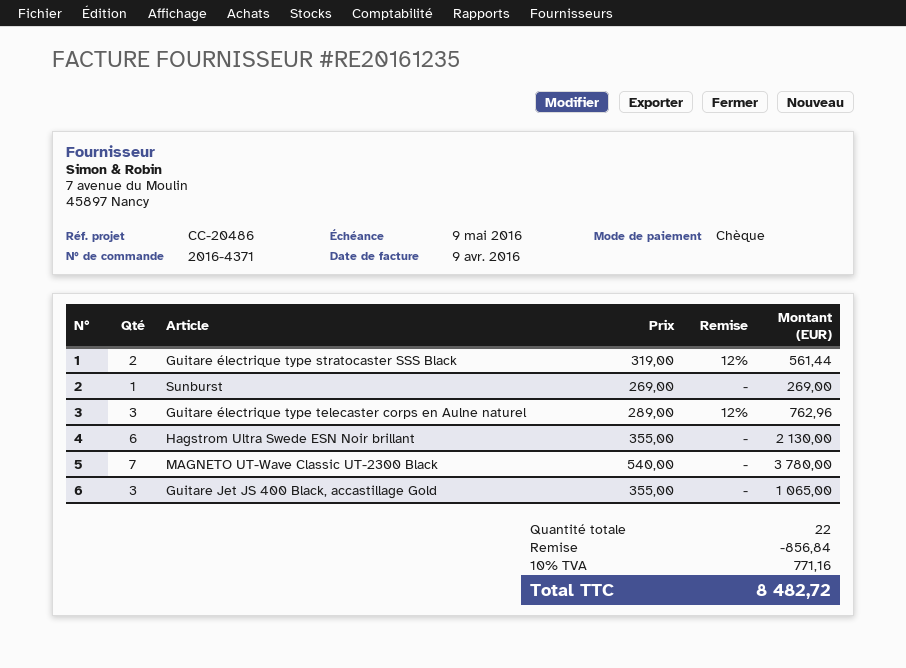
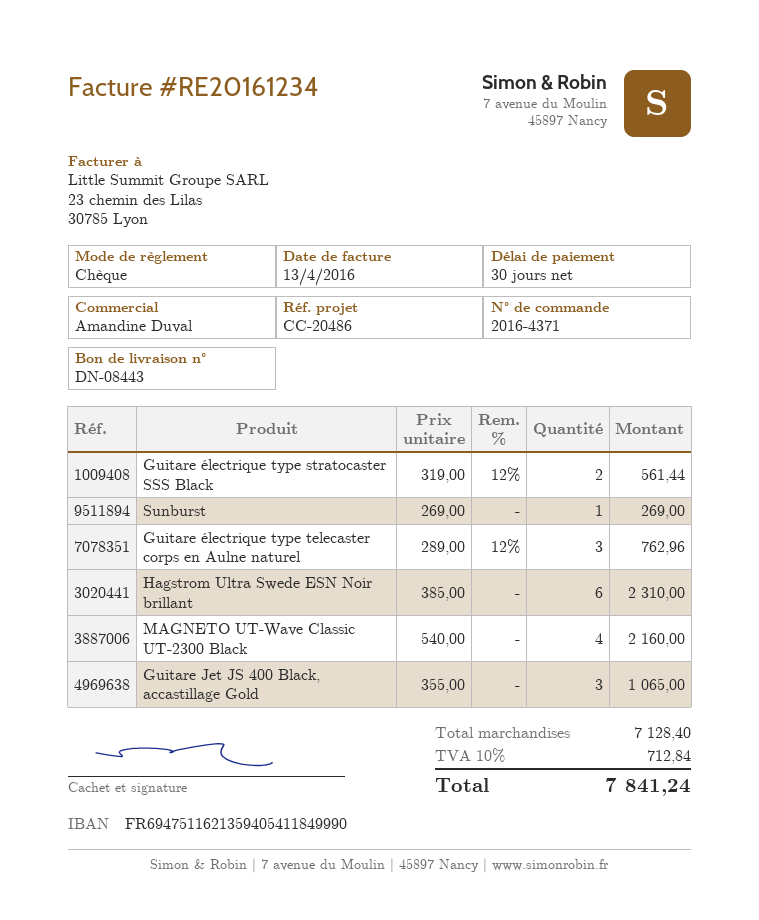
invoice number: RE20161235 -> RE20161234
invoice date: 2016-04-09 -> 2016-04-13
Hagstrom Ultra Swede ESN Noir brillant: 6 x 355.00 = 2130.00 -> 6 x 385.00 = 2310.00
MAGNETO UT-Wave Classic UT-2300 Black: 7 x 540.00 = 3780.00 -> 4 x 540.00 = 2160.00
discount: 856.84 -> none
tax: 10% = 771.16 -> 10% = 712.84
total: 8482.72 -> 7841.24

